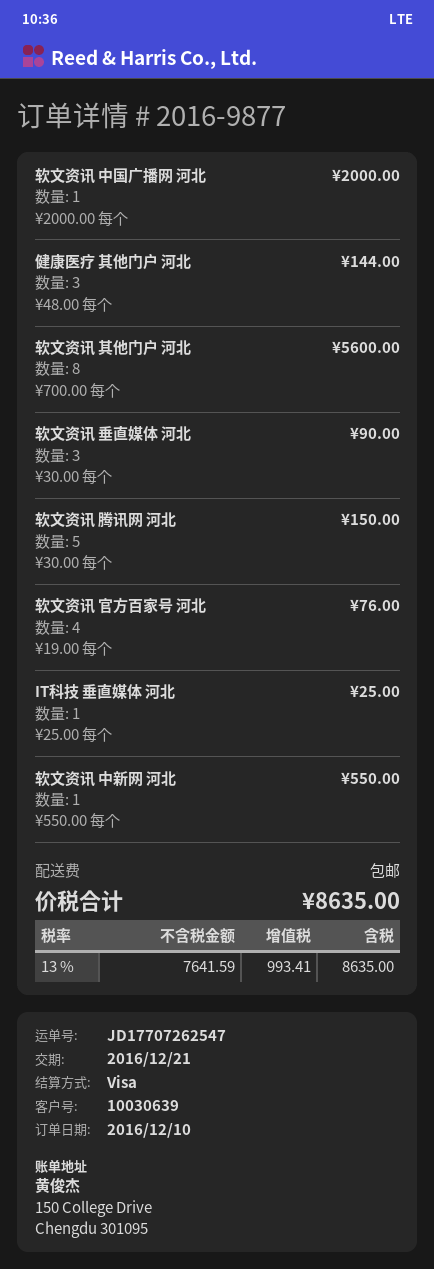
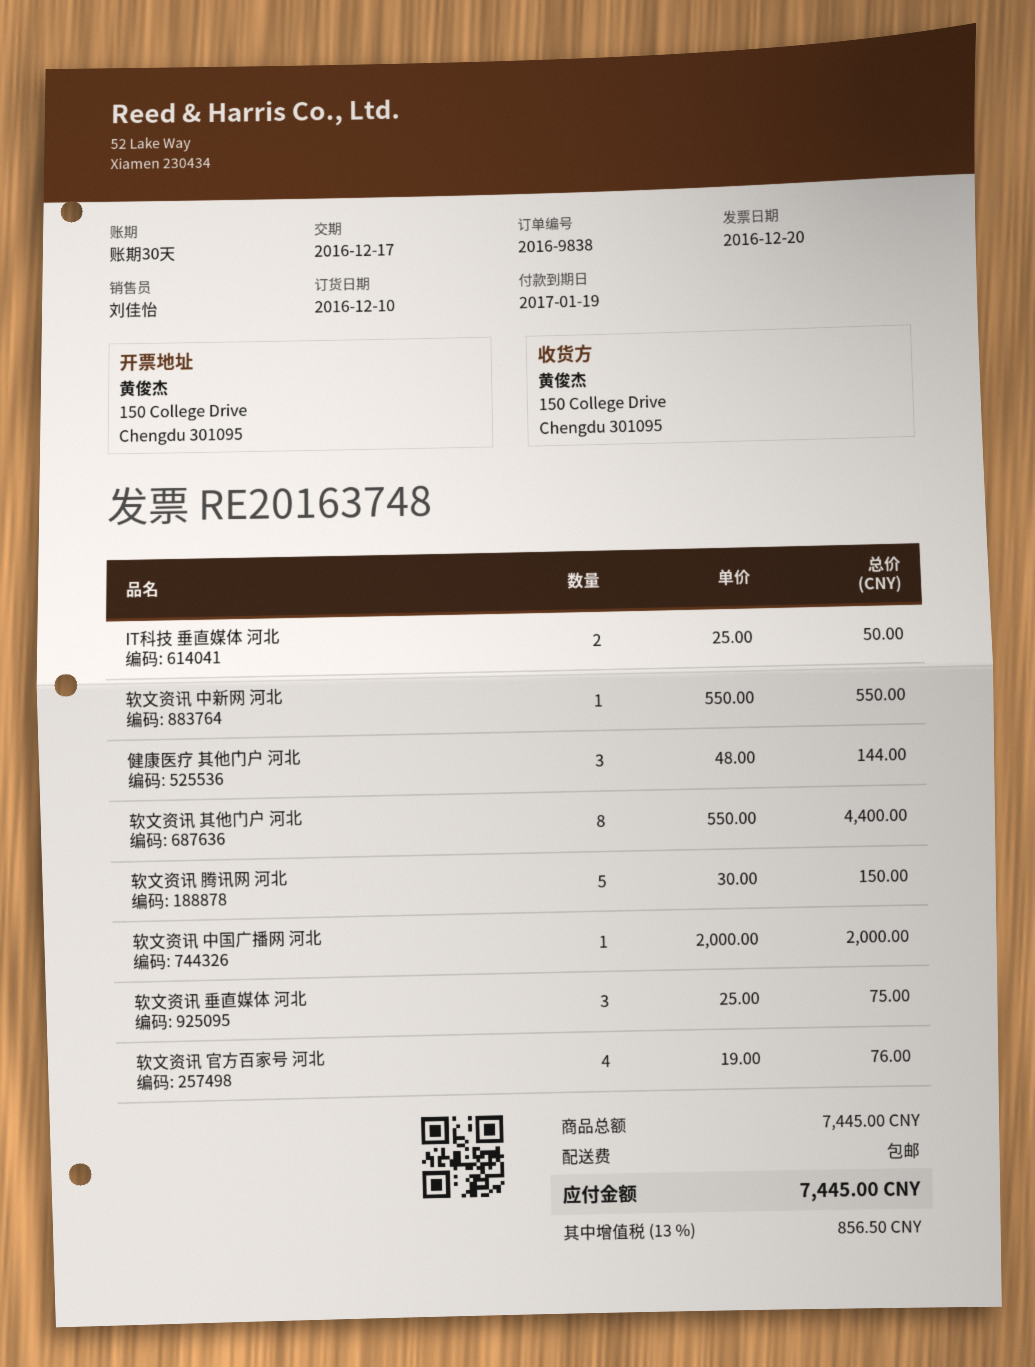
order number: 2016-9877 -> 2016-9838
delivery date: 2016-12-21 -> 2016-12-17
软文资讯 其他门户 河北: 8 x 700.00 = 5600.00 -> 8 x 550.00 = 4400.00
软文资讯 垂直媒体 河北: 3 x 30.00 = 90.00 -> 3 x 25.00 = 75.00
IT科技 垂直媒体 河北: 1 x 25.00 = 25.00 -> 2 x 25.00 = 50.00
tax: 13% = 993.41 -> 13% = 856.50
total: 8635.00 -> 7445.00

